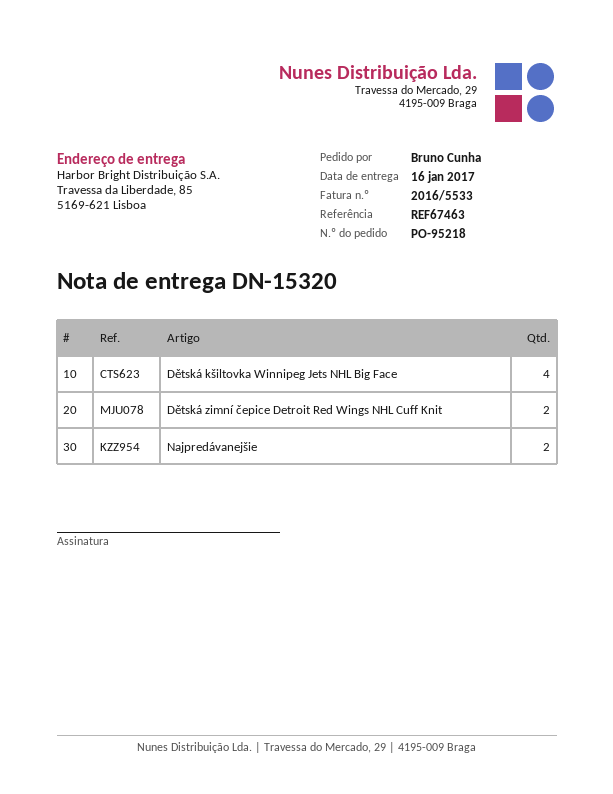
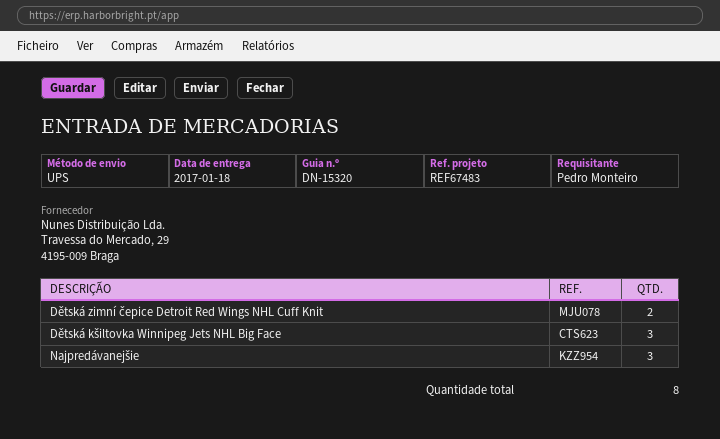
delivery date: 2017-01-16 -> 2017-01-18
reference: REF67463 -> REF67483
ordered by: Bruno Cunha -> Pedro Monteiro
Dětská kšiltovka Winnipeg Jets NHL Big Face: 4 -> 3
Najpredávanejšie: 2 -> 3

